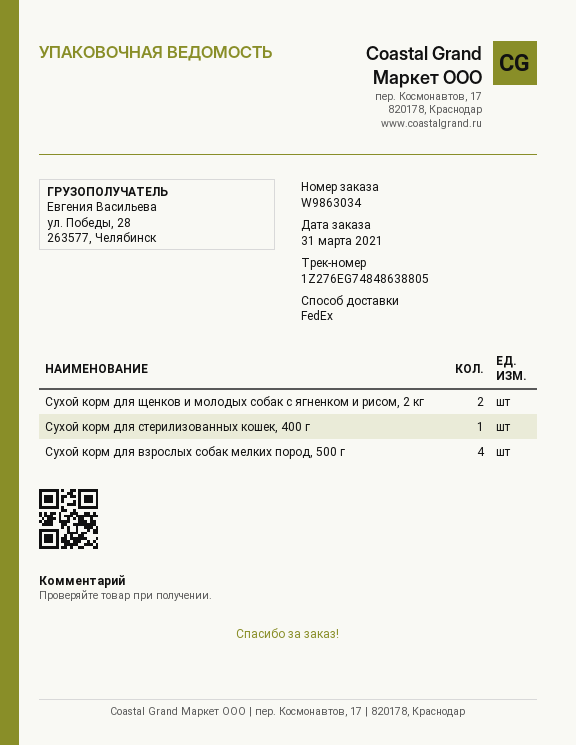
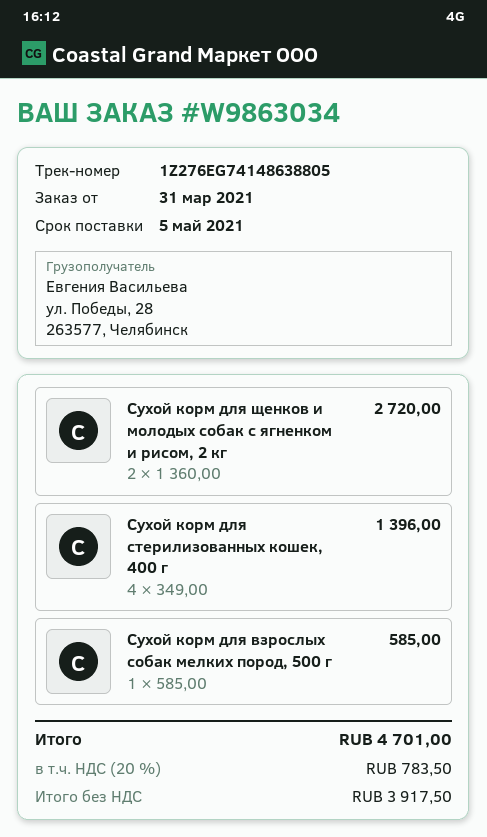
tracking number: 1Z276EG74848638805 -> 1Z276EG74148638805
Сухой корм для стерилизованных кошек, 400 г: 1 -> 4
Сухой корм для взрослых собак мелких пород, 500 г: 4 -> 1

